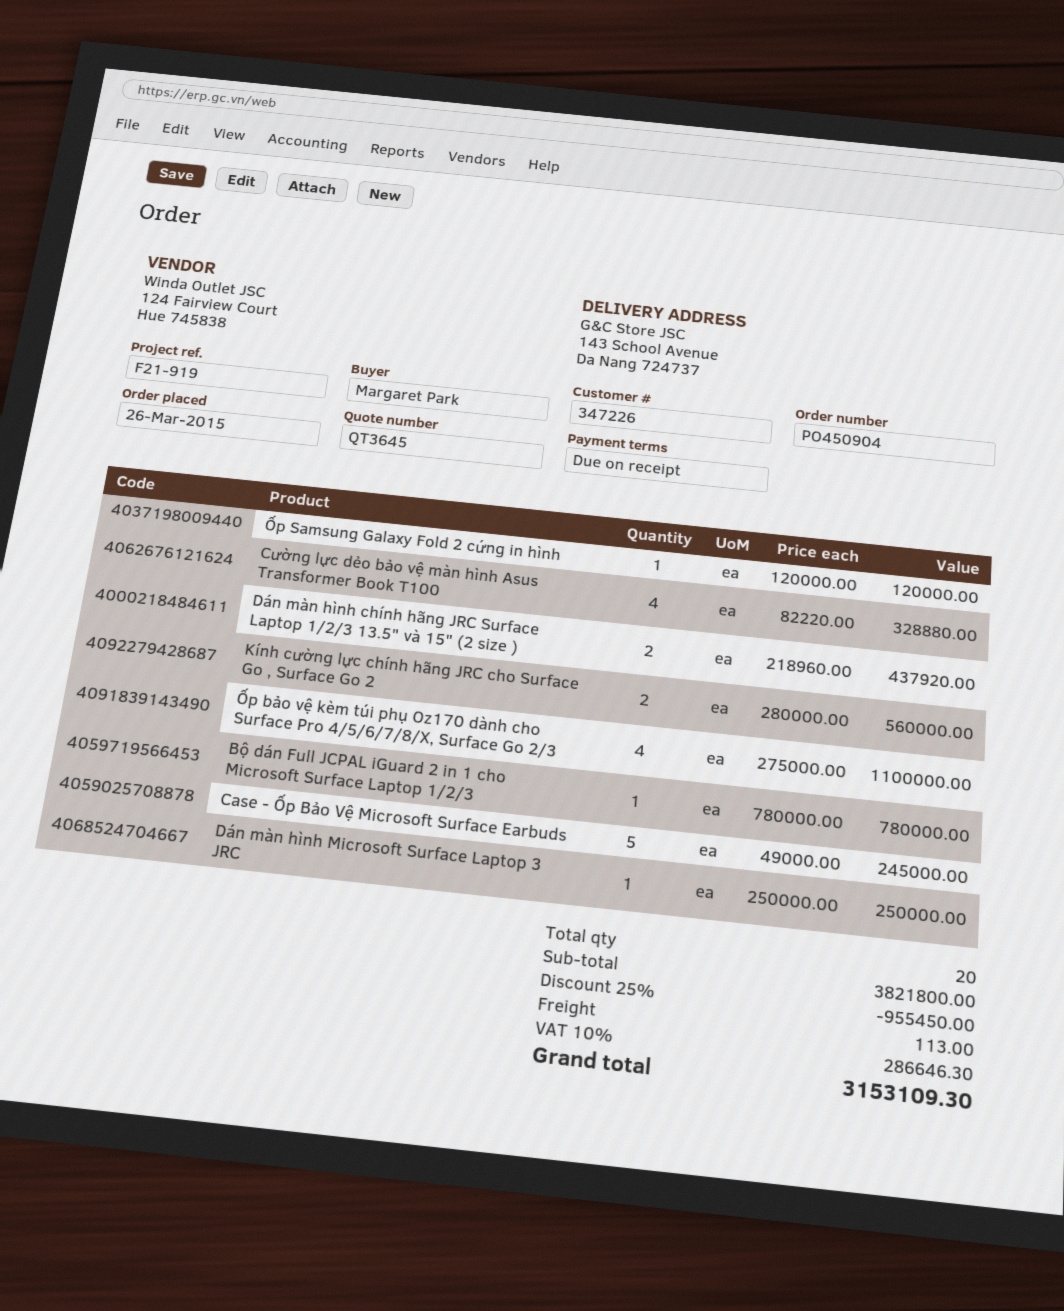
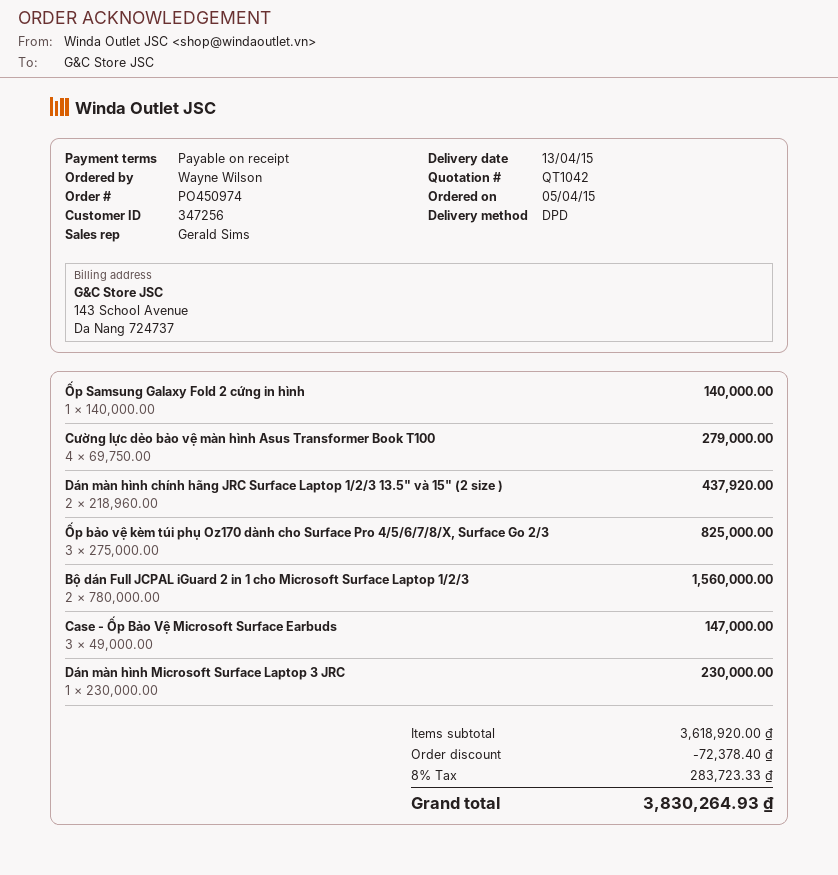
quote number: QT3645 -> QT1042
order number: PO450904 -> PO450974
order date: 2015-03-26 -> 2015-04-05
customer number: 347226 -> 347256
ordered by: Margaret Park -> Wayne Wilson
Ốp Samsung Galaxy Fold 2 cứng in hình: 1 x 120000.00 = 120000.00 -> 1 x 140000.00 = 140000.00
Cường lực dẻo bảo vệ màn hình Asus Transformer Book T100: 4 x 82220.00 = 328880.00 -> 4 x 69750.00 = 279000.00
Kính cường lực chính hãng JRC cho Surface Go , Surface Go 2: 2 x 280000.00 = 560000.00 -> none
Ốp bảo vệ kèm túi phụ Oz170 dành cho Surface Pro 4/5/6/7/8/X, Surface Go 2/3: 4 x 275000.00 = 1100000.00 -> 3 x 275000.00 = 825000.00
Bộ dán Full JCPAL iGuard 2 in 1 cho Microsoft Surface Laptop 1/2/3: 1 x 780000.00 = 780000.00 -> 2 x 780000.00 = 1560000.00
Case - Ốp Bảo Vệ Microsoft Surface Earbuds: 5 x 49000.00 = 245000.00 -> 3 x 49000.00 = 147000.00
Dán màn hình Microsoft Surface Laptop 3 JRC: 1 x 250000.00 = 250000.00 -> 1 x 230000.00 = 230000.00
subtotal: 3821800.00 -> 3618920.00
discount: 955450.00 -> 72378.40
shipping: 113.00 -> none
tax: 10% = 286646.30 -> 8% = 283723.33
total: 3153109.30 -> 3830264.93

